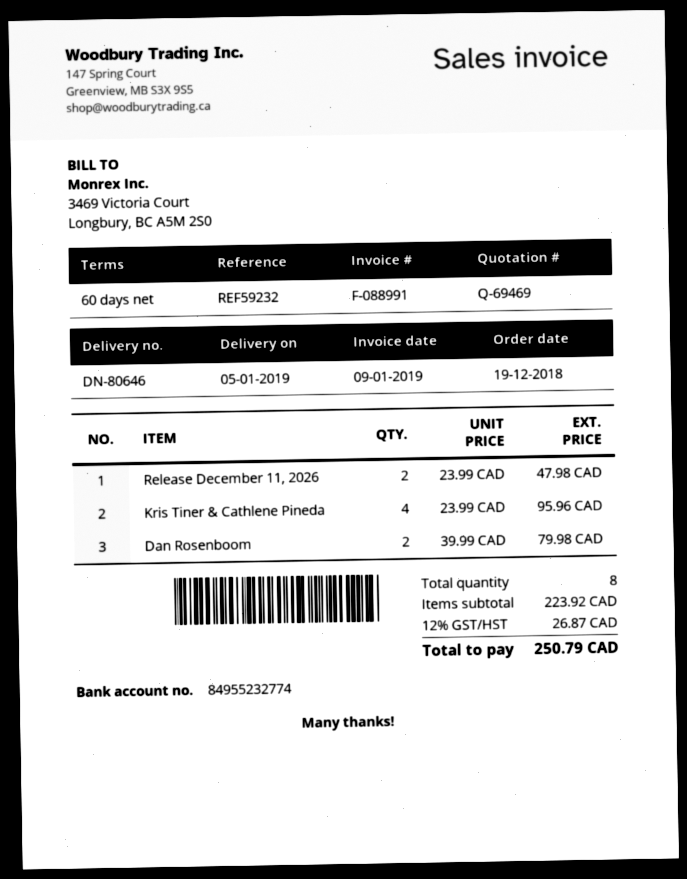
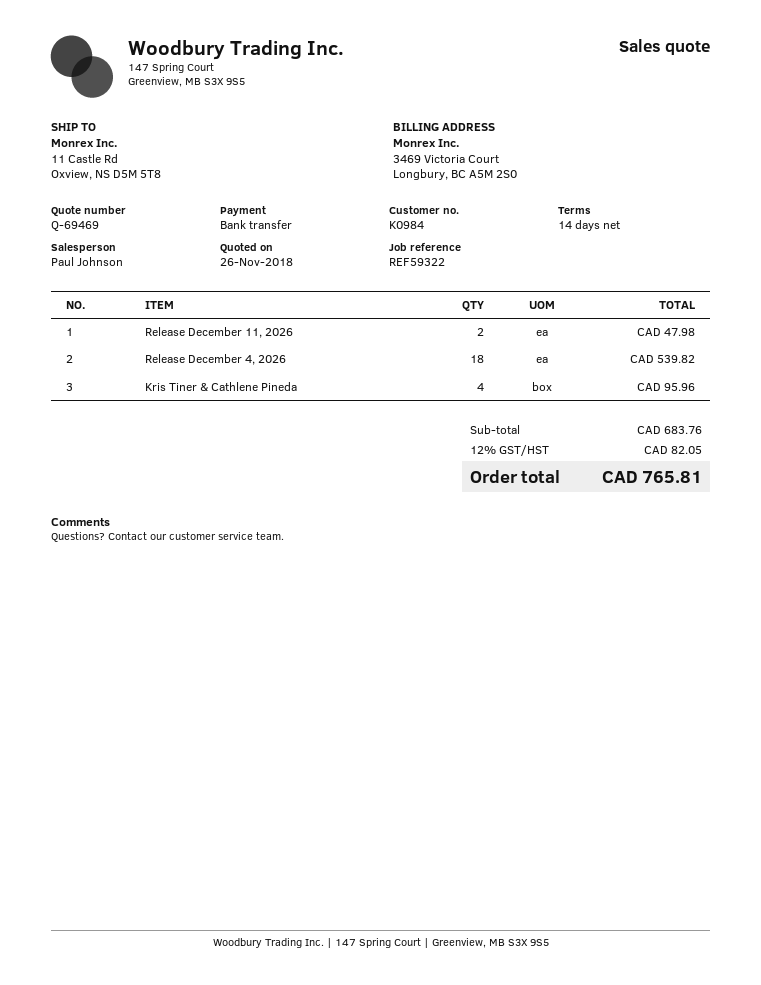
payment terms: 60 days -> 14 days
reference: REF59232 -> REF59322
Dan Rosenboom: 2 for 79.98 -> none
Release December 4, 2026: none -> 18 for 539.82
subtotal: 223.92 -> 683.76
tax: 12% = 26.87 -> 12% = 82.05
total: 250.79 -> 765.81

